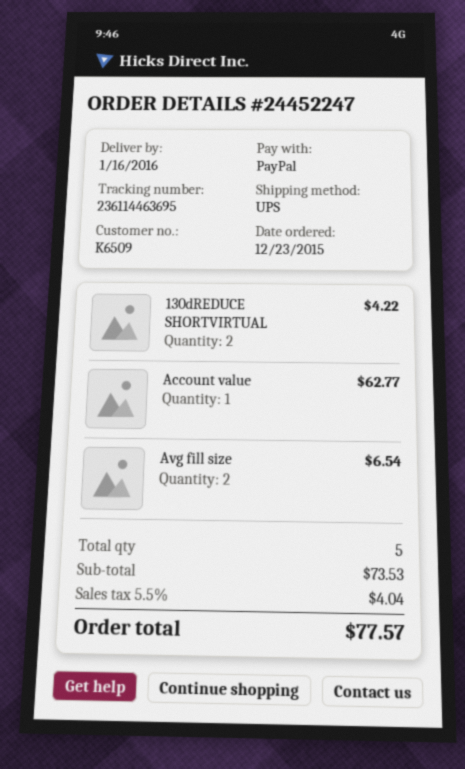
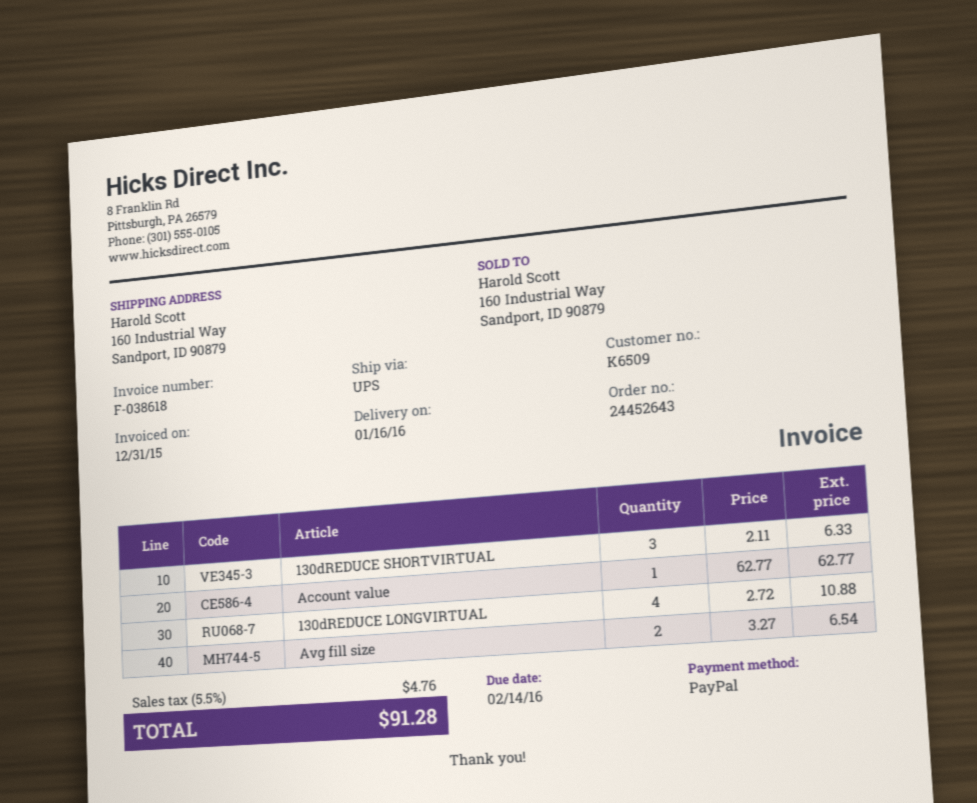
order number: 24452247 -> 24452643
130dREDUCE SHORTVIRTUAL: 2 for 4.22 -> 3 for 6.33
130dREDUCE LONGVIRTUAL: none -> 4 for 10.88
tax: 5.5% = 4.04 -> 5.5% = 4.76
total: 77.57 -> 91.28

